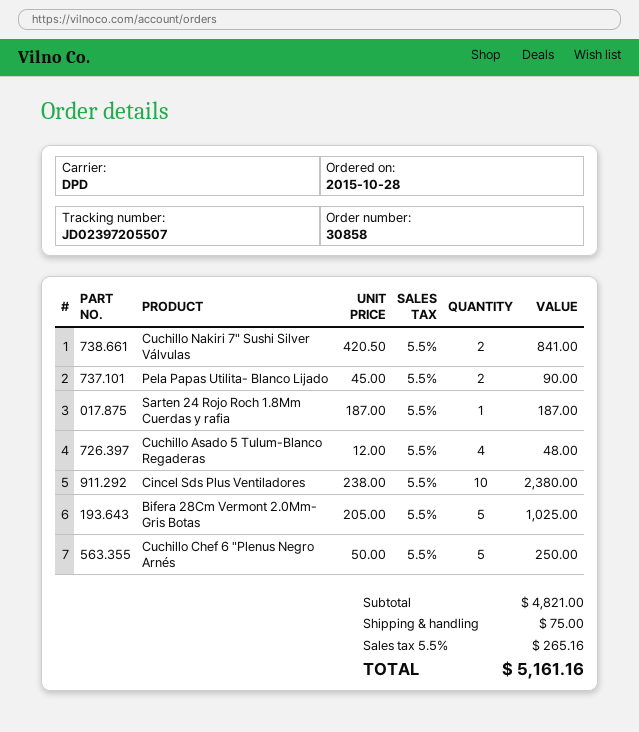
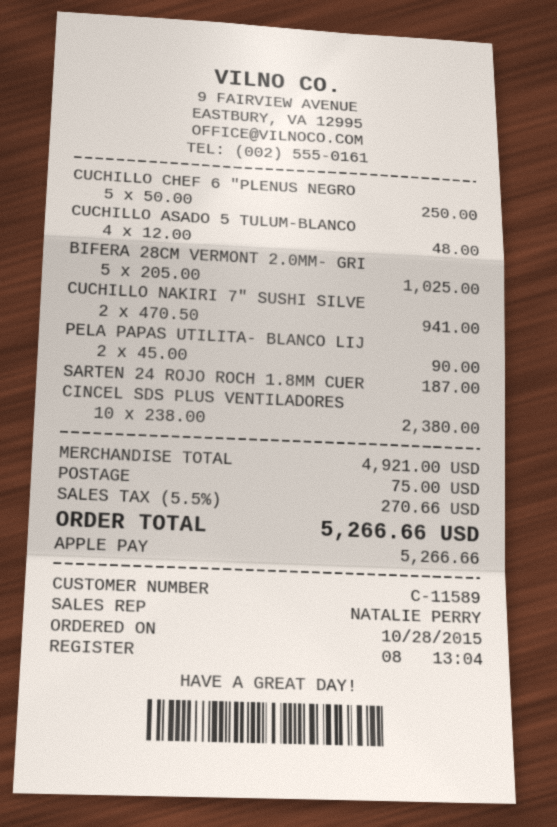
Cuchillo Nakiri 7" Sushi Silver Válvulas: 2 x 420.50 = 841.00 -> 2 x 470.50 = 941.00
subtotal: 4821.00 -> 4921.00
tax: 5.5% = 265.16 -> 5.5% = 270.66
total: 5161.16 -> 5266.66

